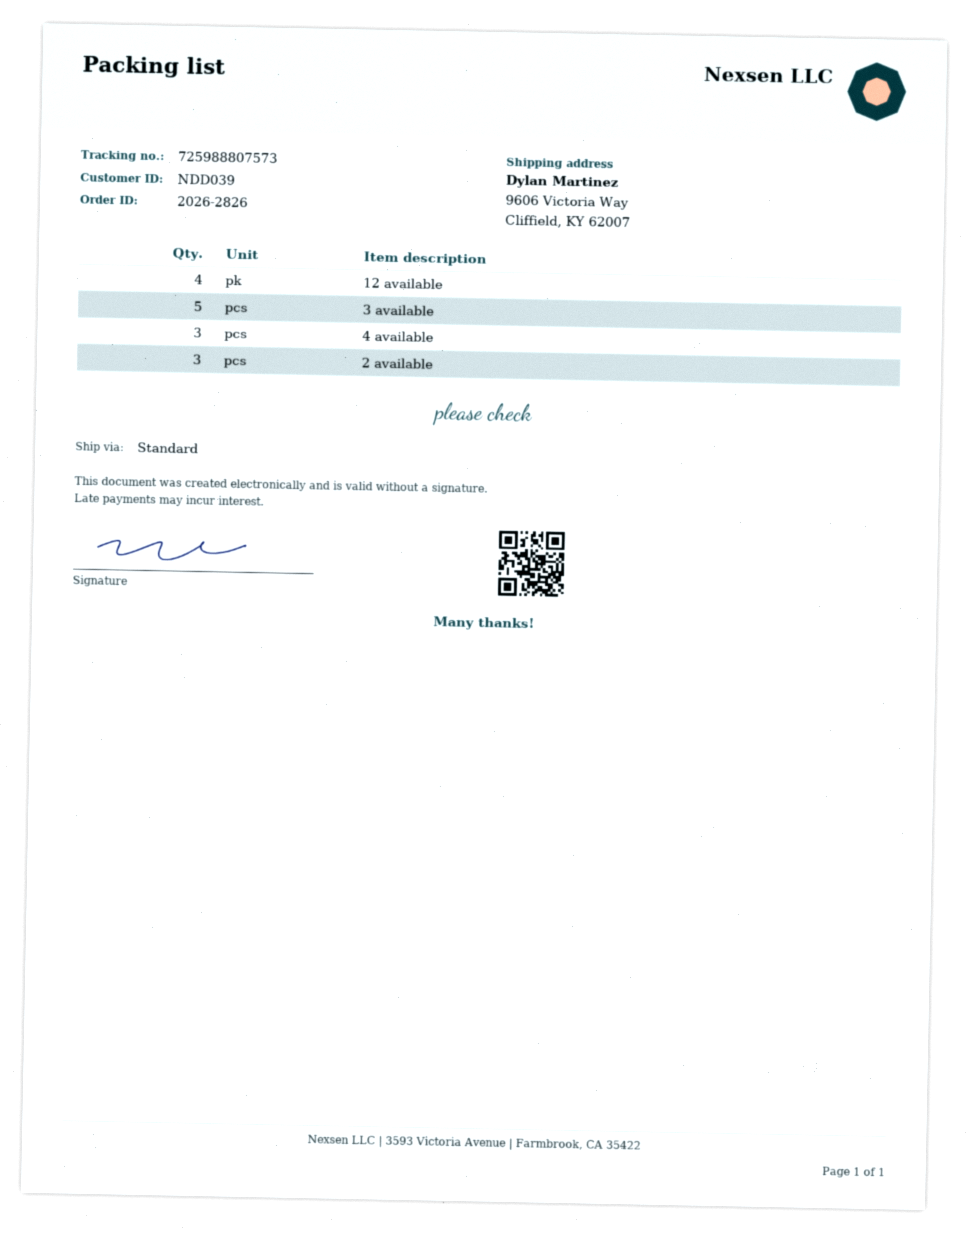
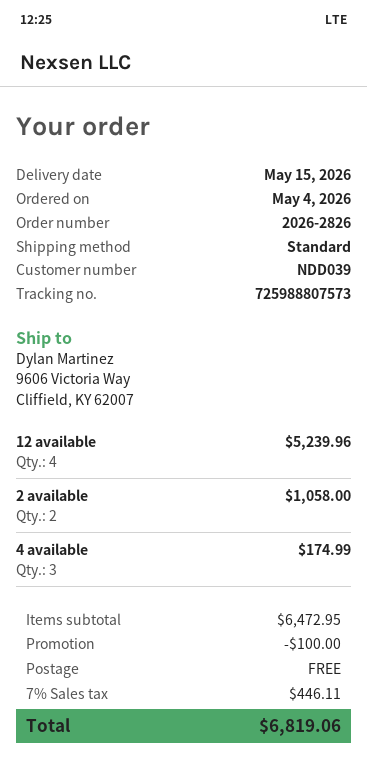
3 available: 5 -> none
2 available: 3 -> 2

